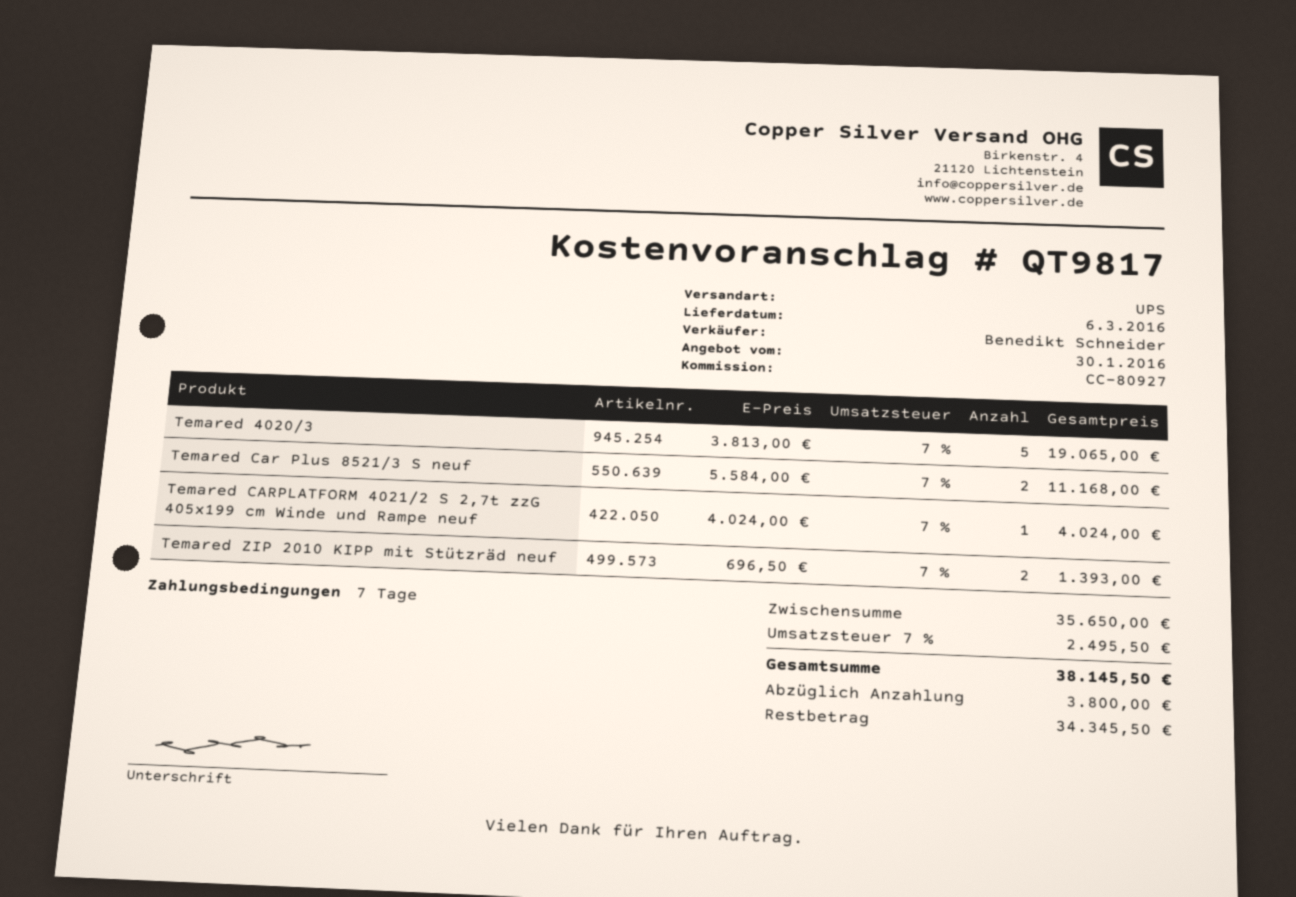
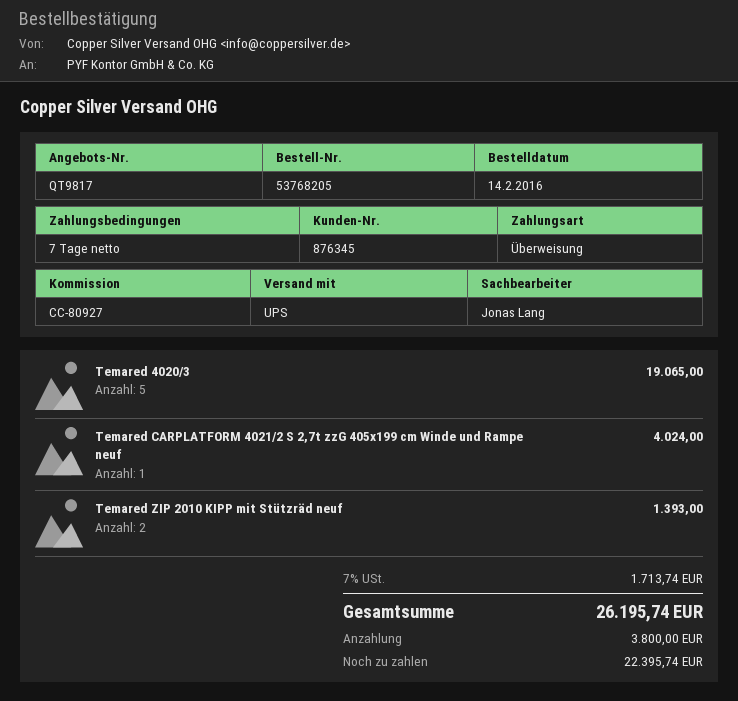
sales rep: Benedikt Schneider -> Jonas Lang
Temared Car Plus 8521/3 S neuf: 2 for 11168.00 -> none
tax: 7% = 2495.50 -> 7% = 1713.74
total: 38145.50 -> 26195.74
balance: 34345.50 -> 22395.74

